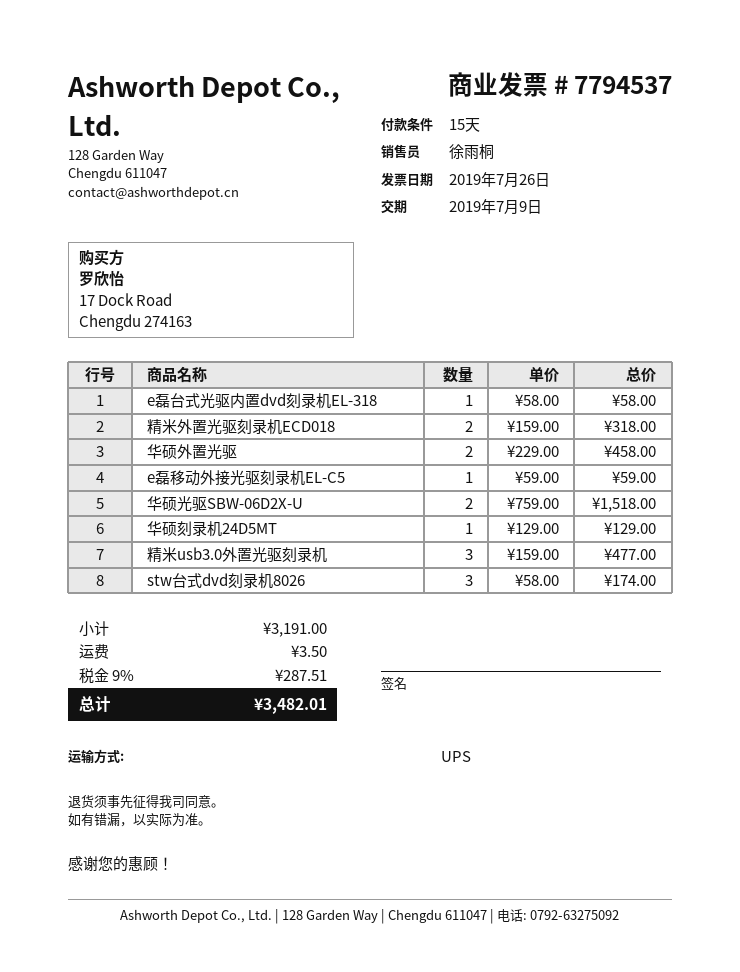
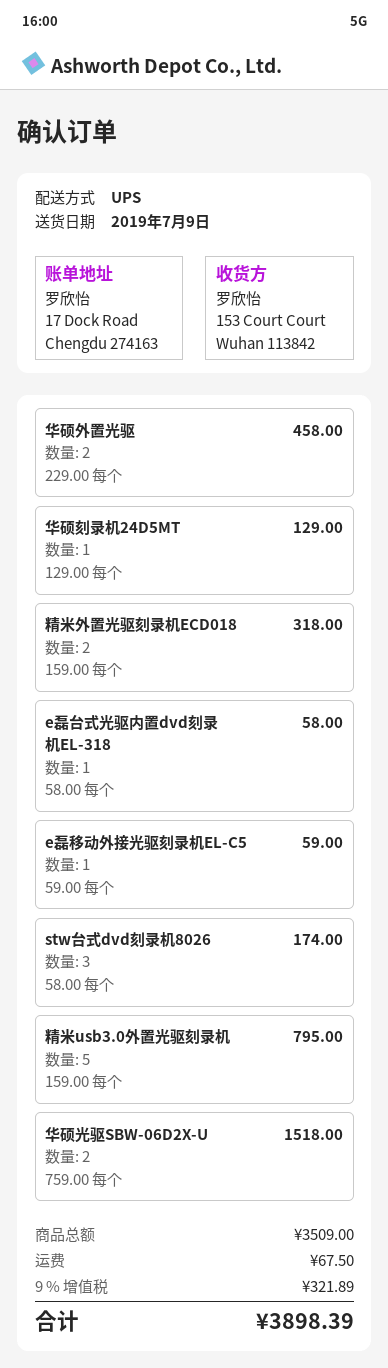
精米usb3.0外置光驱刻录机: 3 x 159.00 = 477.00 -> 5 x 159.00 = 795.00
subtotal: 3191.00 -> 3509.00
shipping: 3.50 -> 67.50
tax: 9% = 287.51 -> 9% = 321.89
total: 3482.01 -> 3898.39

